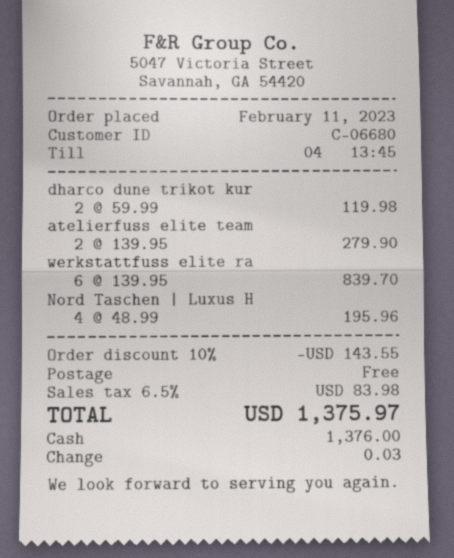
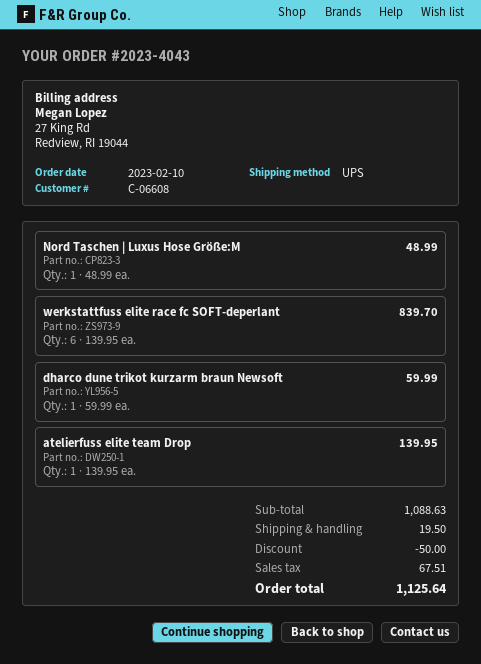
order date: 2023-02-11 -> 2023-02-10
customer number: C-06680 -> C-06608
dharco dune trikot kur: 2 x 59.99 = 119.98 -> 1 x 59.99 = 59.99
atelierfuss elite team: 2 x 139.95 = 279.90 -> 1 x 139.95 = 139.95
Nord Taschen | Luxus H: 4 x 48.99 = 195.96 -> 1 x 48.99 = 48.99
discount: 143.55 -> 50.00
shipping: 0.00 -> 19.50
tax: 83.98 -> 67.51
total: 1375.97 -> 1125.64

